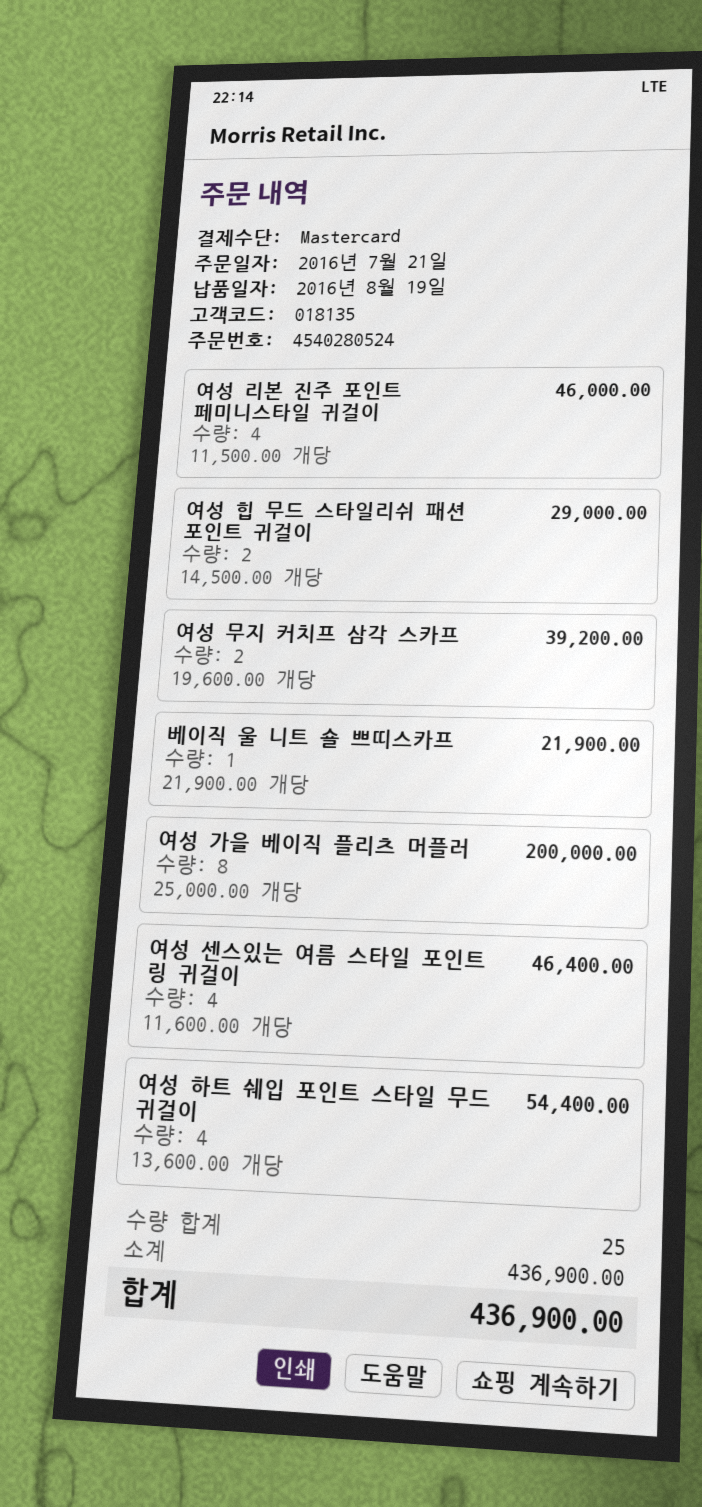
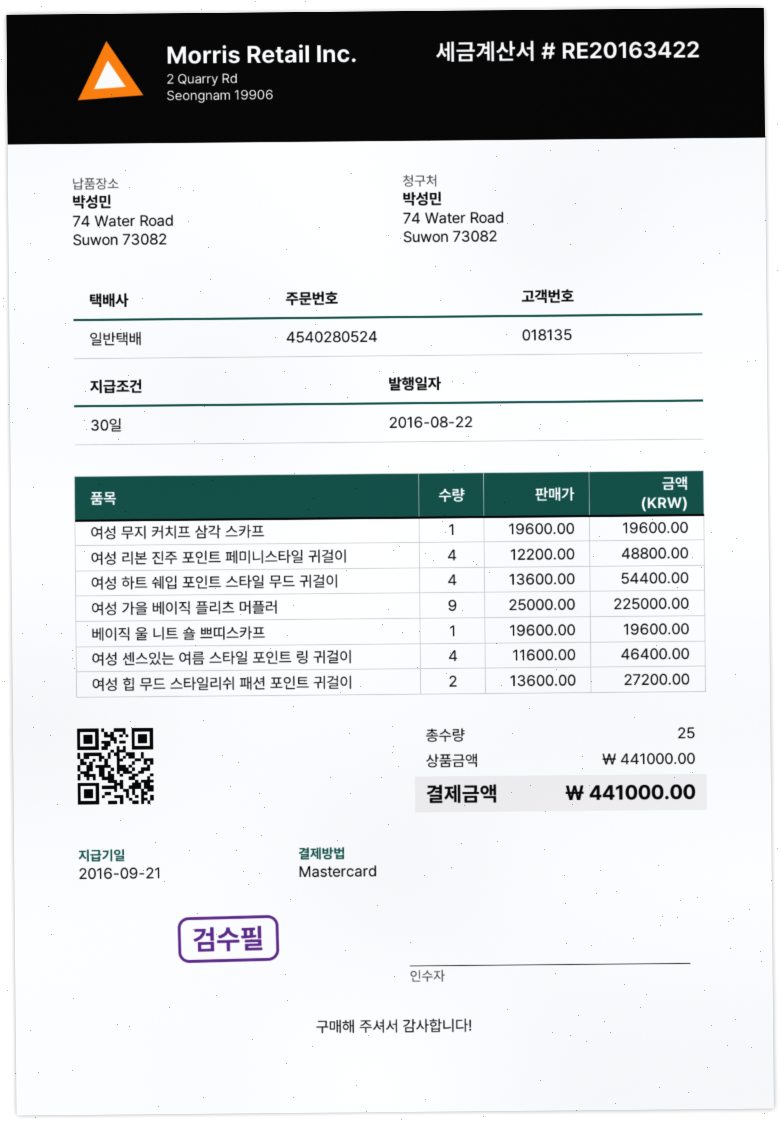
여성 리본 진주 포인트 페미니스타일 귀걸이: 4 x 11500.00 = 46000.00 -> 4 x 12200.00 = 48800.00
여성 힙 무드 스타일리쉬 패션 포인트 귀걸이: 2 x 14500.00 = 29000.00 -> 2 x 13600.00 = 27200.00
여성 무지 커치프 삼각 스카프: 2 x 19600.00 = 39200.00 -> 1 x 19600.00 = 19600.00
베이직 울 니트 숄 쁘띠스카프: 1 x 21900.00 = 21900.00 -> 1 x 19600.00 = 19600.00
여성 가을 베이직 플리츠 머플러: 8 x 25000.00 = 200000.00 -> 9 x 25000.00 = 225000.00
subtotal: 436900.00 -> 441000.00
total: 436900.00 -> 441000.00

